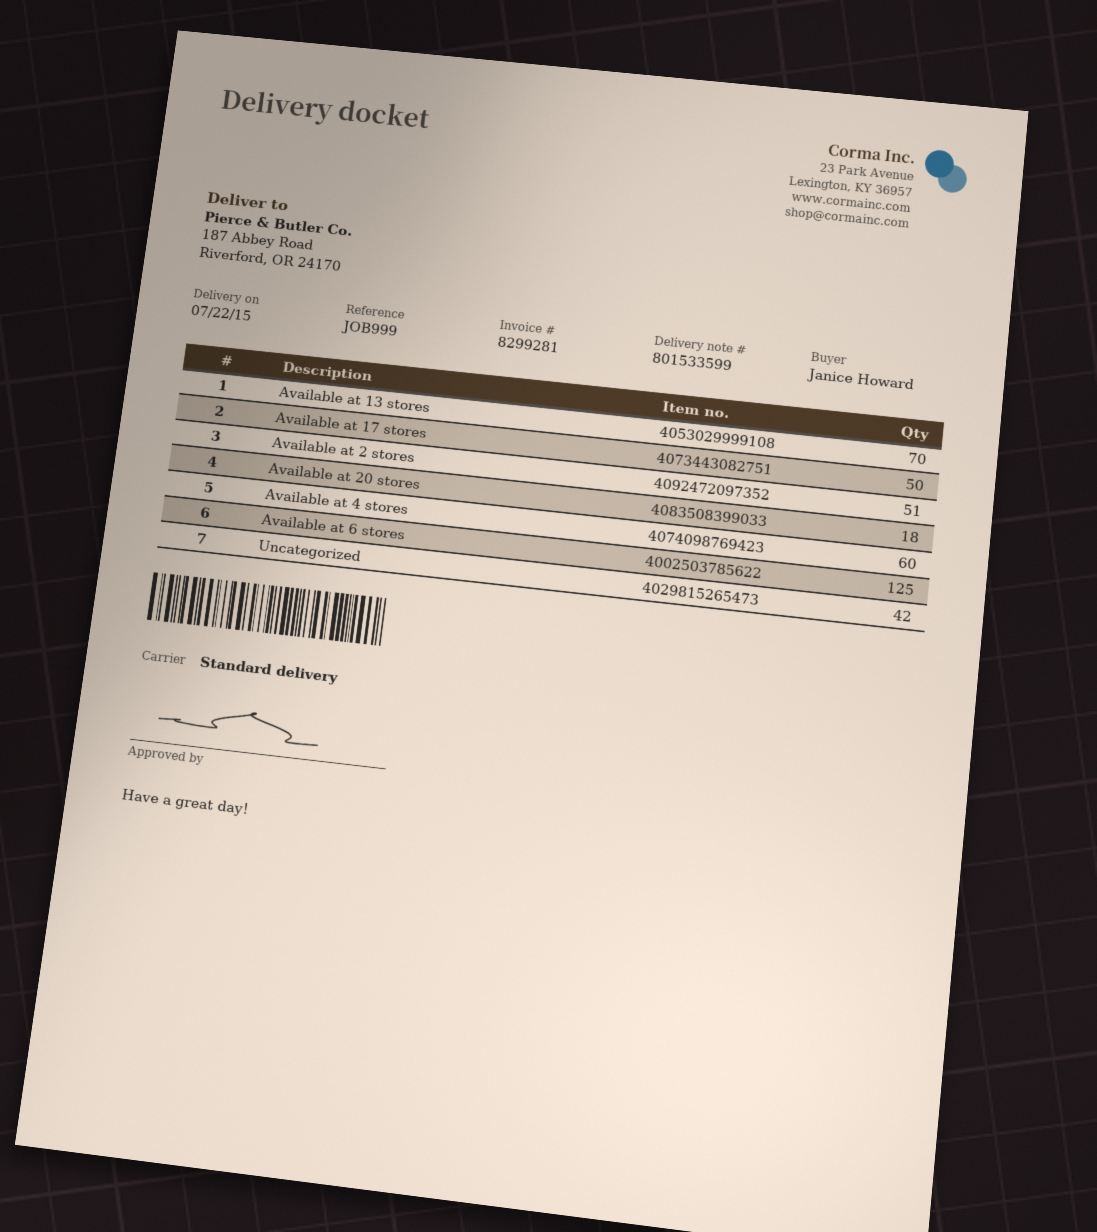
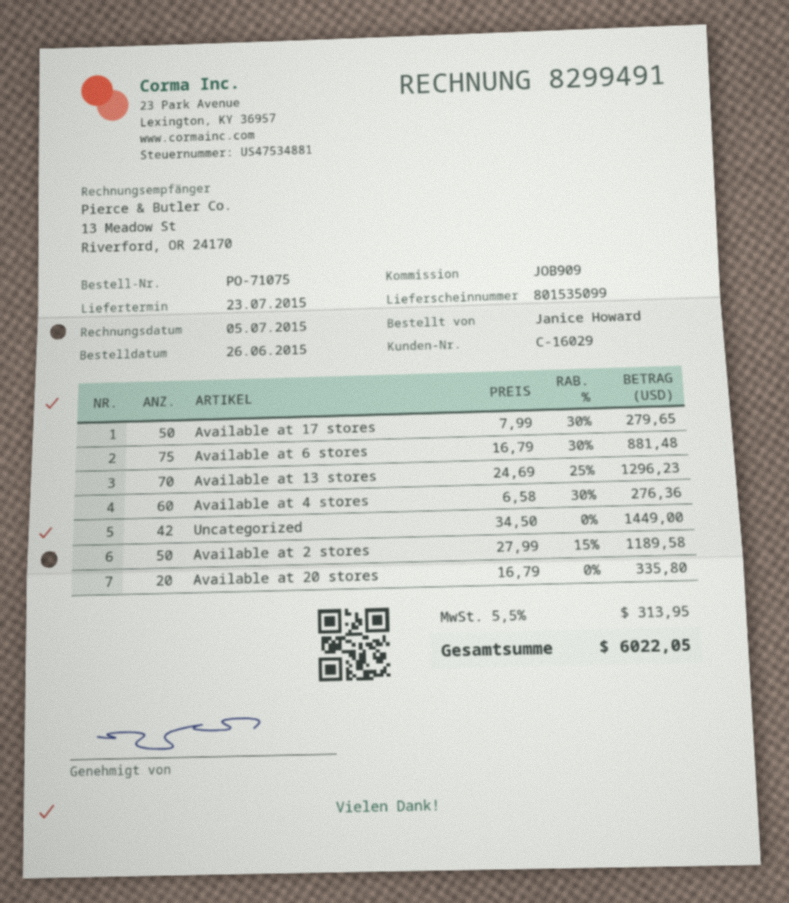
delivery note number: 801533599 -> 801535099
delivery date: 2015-07-22 -> 2015-07-23
invoice number: 8299281 -> 8299491
reference: JOB999 -> JOB909
Available at 2 stores: 51 -> 50
Available at 20 stores: 18 -> 20
Available at 6 stores: 125 -> 75

